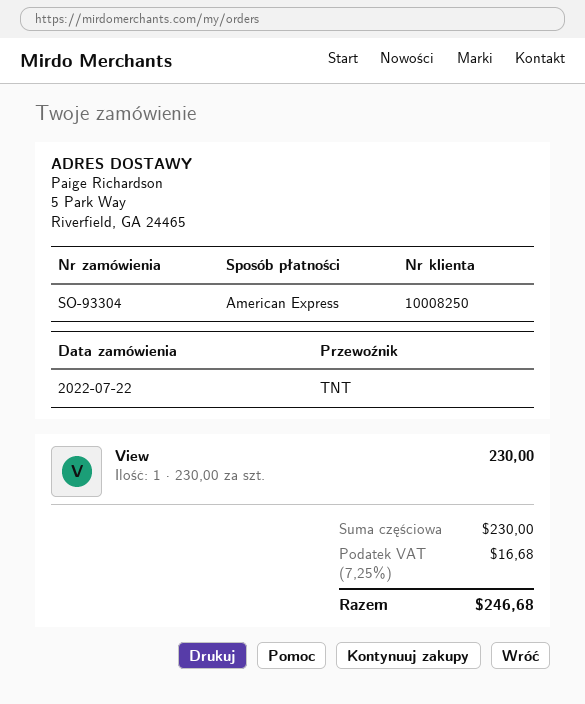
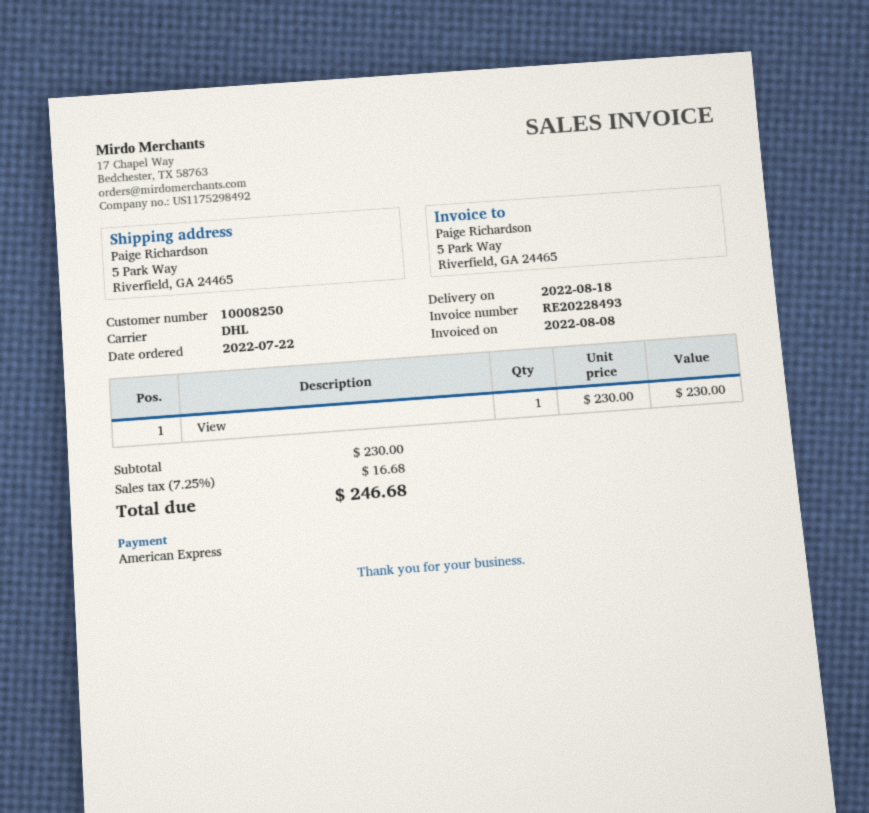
shipping method: TNT -> DHL

